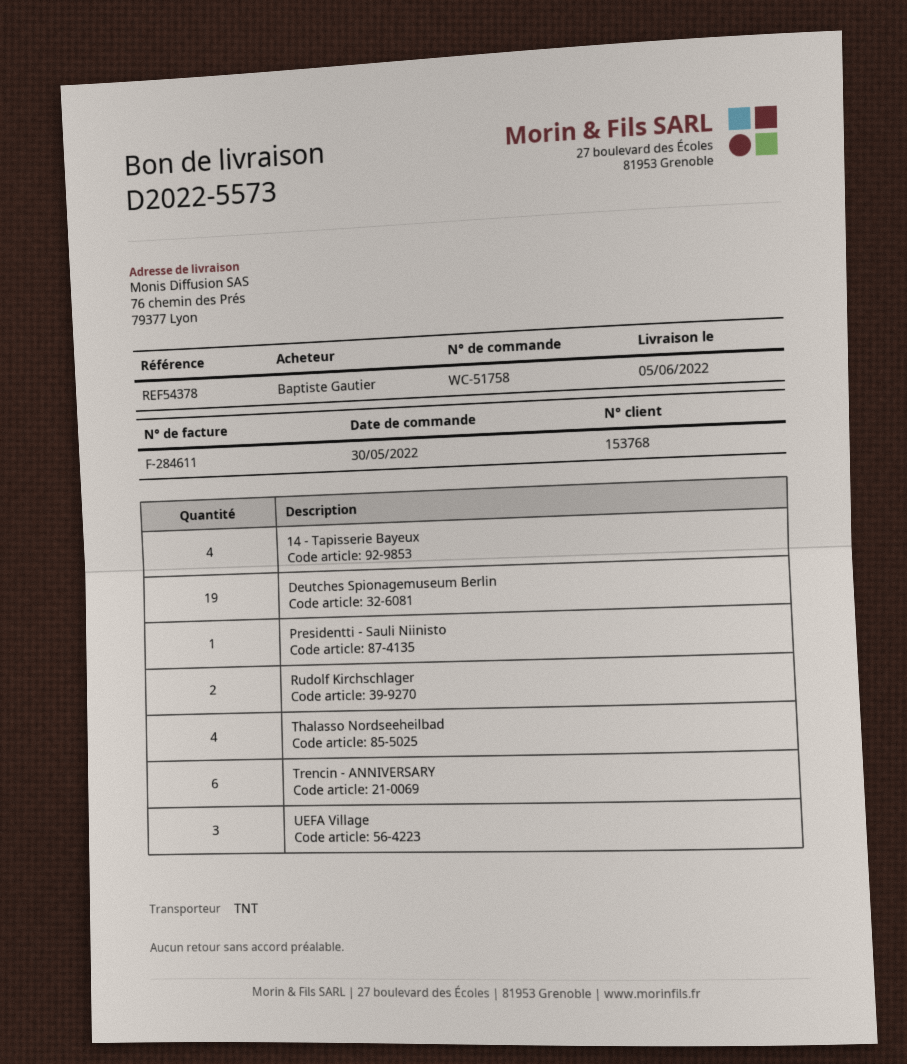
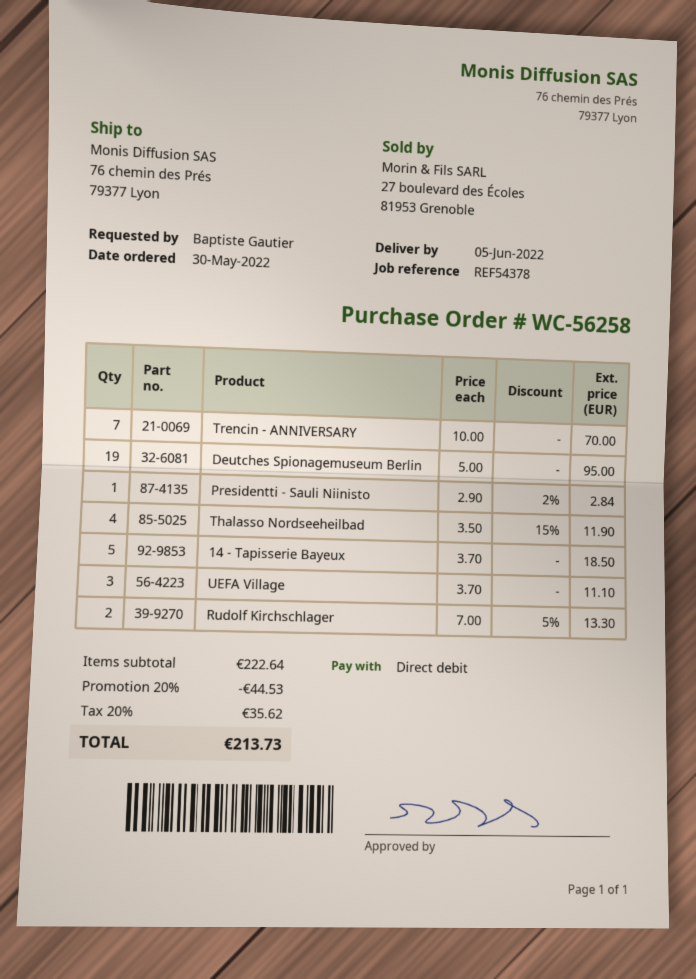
order number: WC-51758 -> WC-56258
14 - Tapisserie Bayeux: 4 -> 5
Trencin - ANNIVERSARY: 6 -> 7

